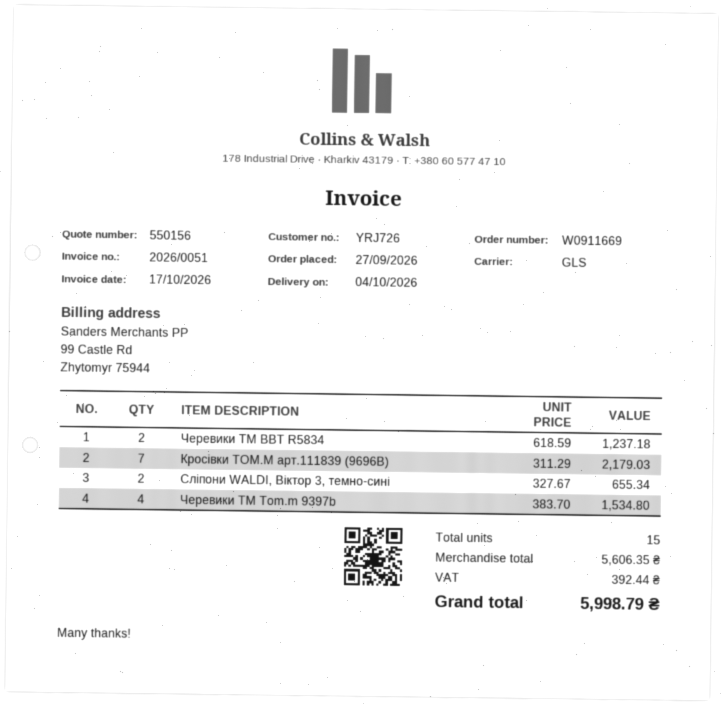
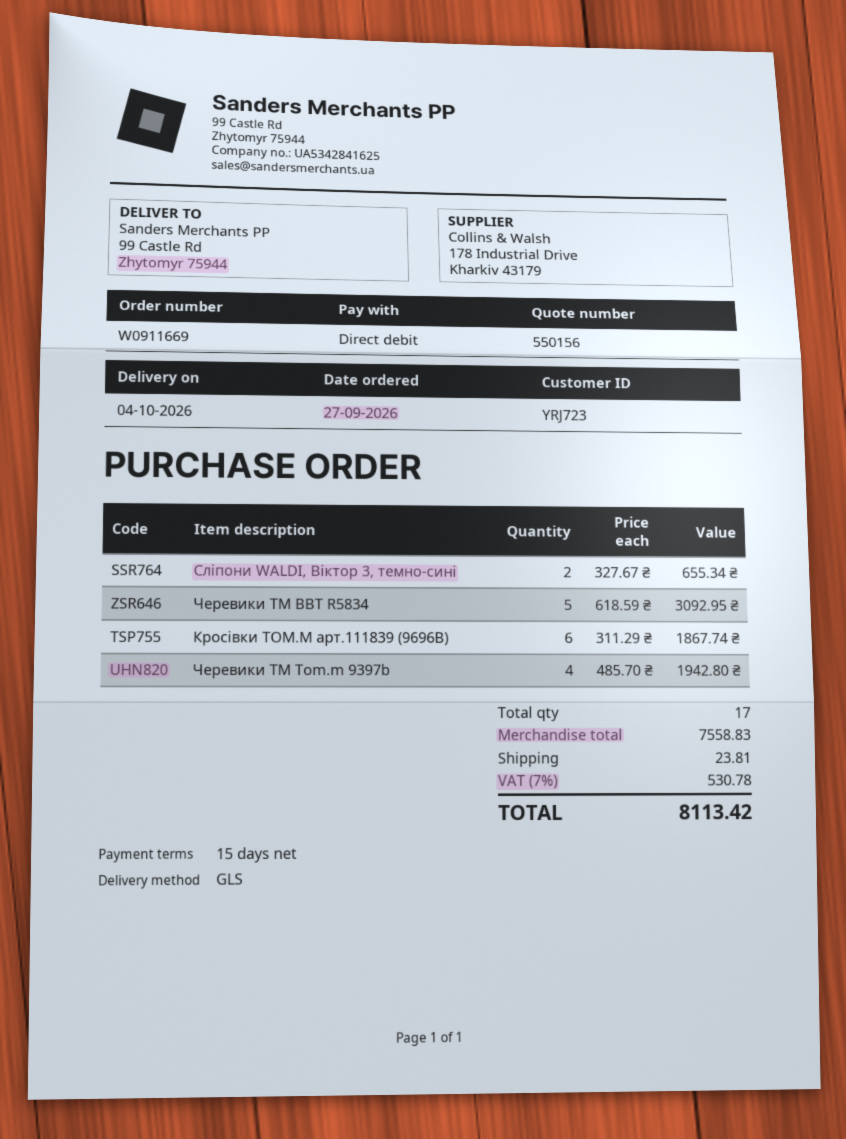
customer number: YRJ726 -> YRJ723
Черевики ТМ BBT R5834: 2 x 618.59 = 1237.18 -> 5 x 618.59 = 3092.95
Кросівки ТОМ.М арт.111839 (9696B): 7 x 311.29 = 2179.03 -> 6 x 311.29 = 1867.74
Черевики ТМ Tom.m 9397b: 4 x 383.70 = 1534.80 -> 4 x 485.70 = 1942.80
total quantity: 15 -> 17
subtotal: 5606.35 -> 7558.83
shipping: none -> 23.81
tax: 392.44 -> 530.78
total: 5998.79 -> 8113.42

